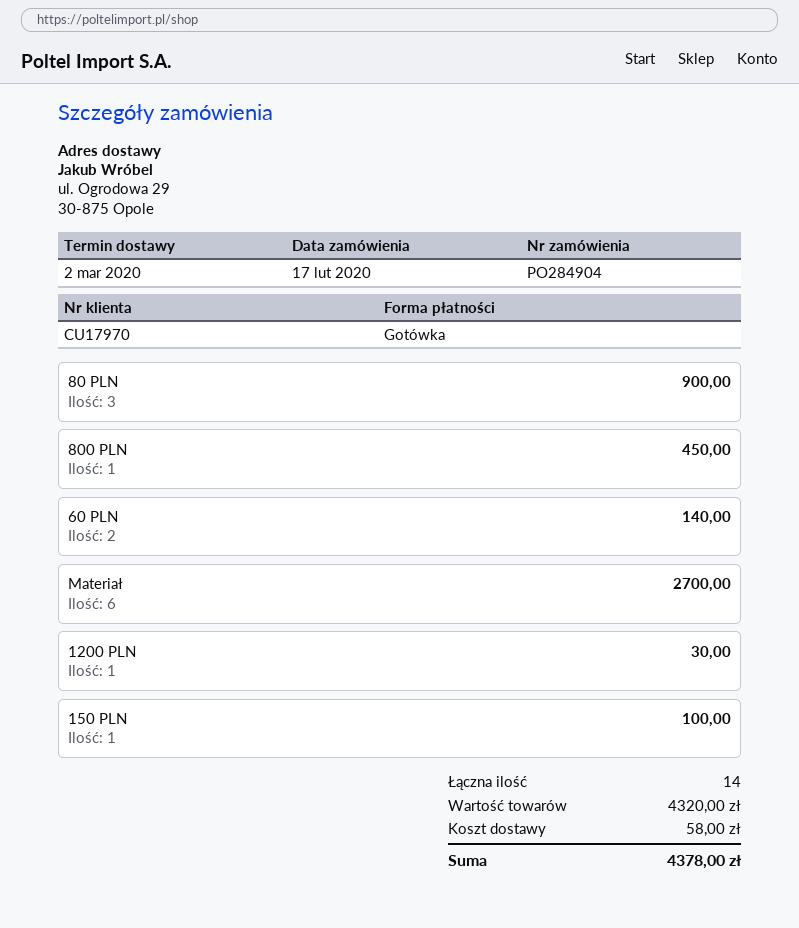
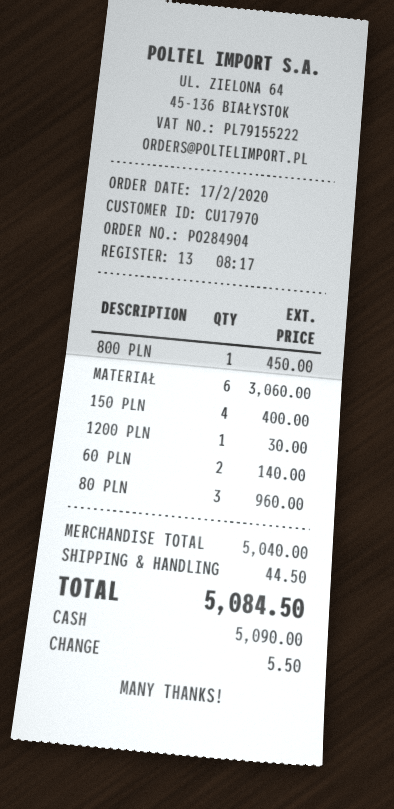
80 PLN: 3 for 900.00 -> 3 for 960.00
Materiał: 6 for 2700.00 -> 6 for 3060.00
150 PLN: 1 for 100.00 -> 4 for 400.00
subtotal: 4320.00 -> 5040.00
shipping: 58.00 -> 44.50
total: 4378.00 -> 5084.50

